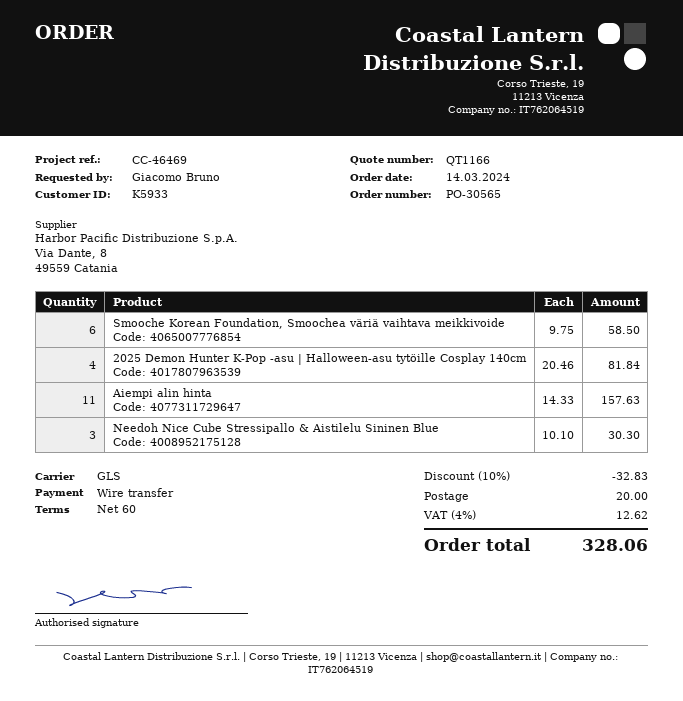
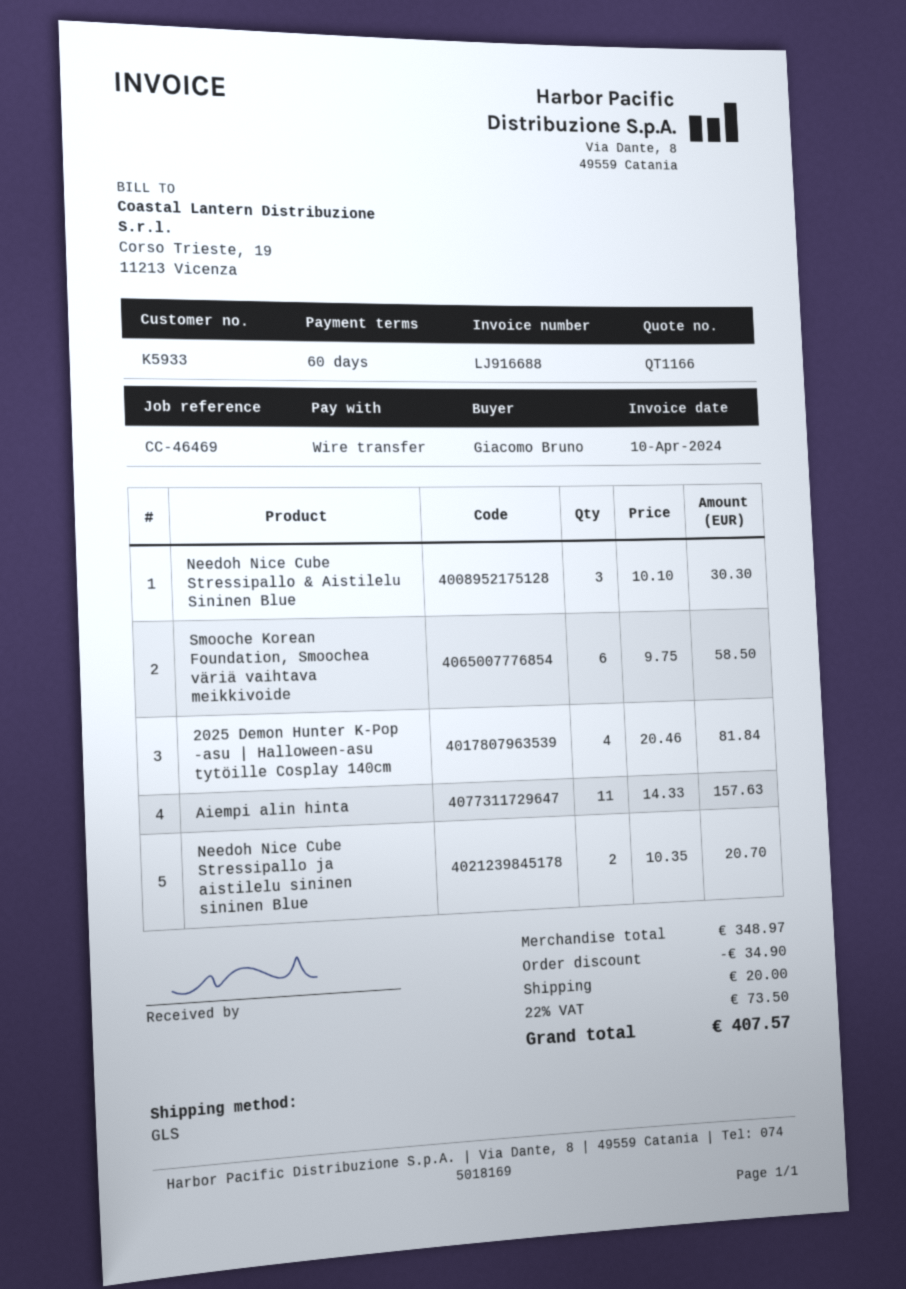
Needoh Nice Cube Stressipallo ja aistilelu sininen sininen Blue: none -> 2 x 10.35 = 20.70
discount: 32.83 -> 34.90
tax: 4% = 12.62 -> 22% = 73.50
total: 328.06 -> 407.57

